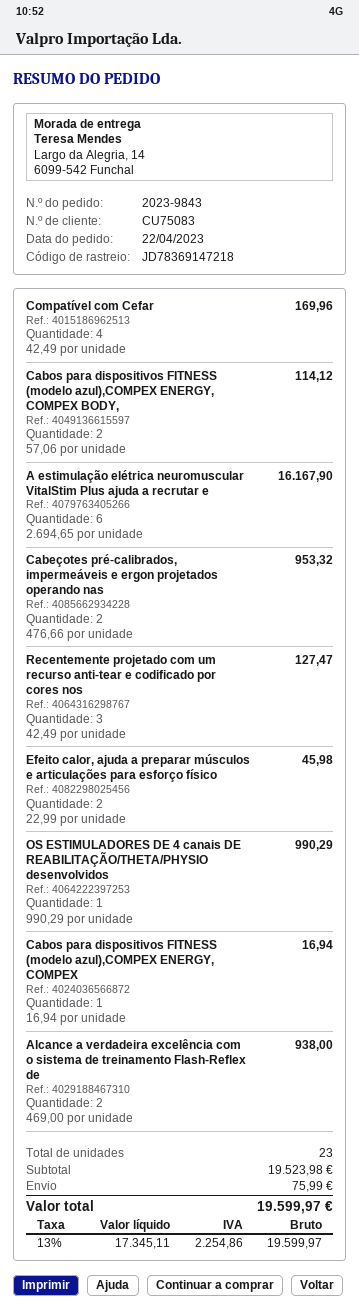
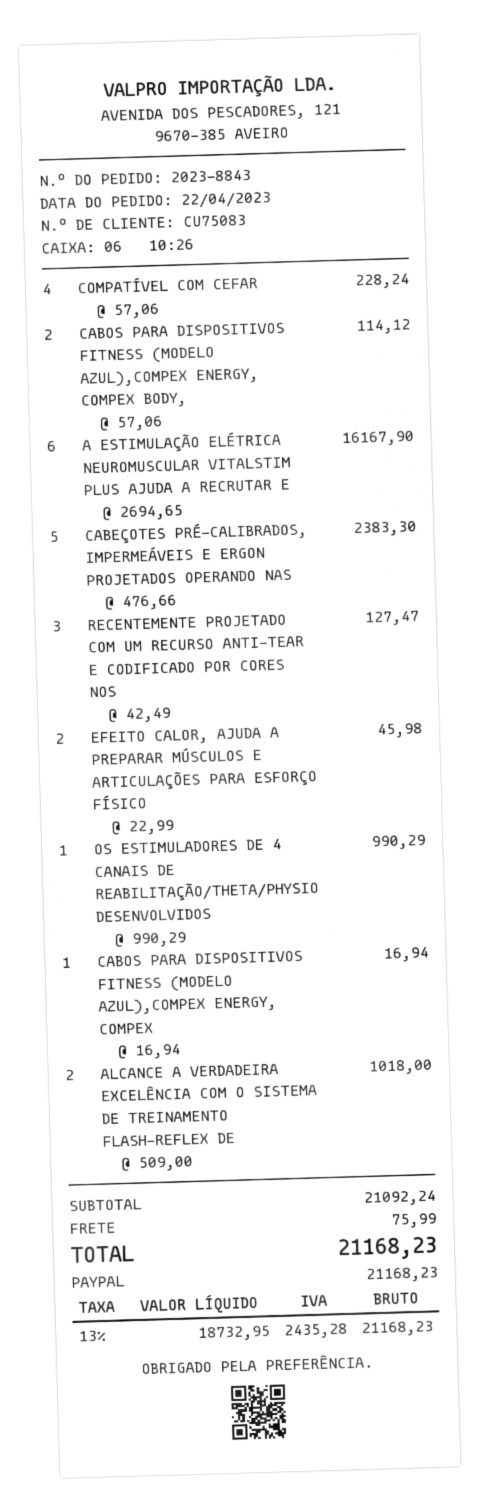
order number: 2023-9843 -> 2023-8843
Compatível com Cefar: 4 x 42.49 = 169.96 -> 4 x 57.06 = 228.24
Cabeçotes pré-calibrados, impermeáveis e ergon projetados operando nas: 2 x 476.66 = 953.32 -> 5 x 476.66 = 2383.30
Alcance a verdadeira excelência com o sistema de treinamento Flash-Reflex de: 2 x 469.00 = 938.00 -> 2 x 509.00 = 1018.00
subtotal: 19523.98 -> 21092.24
net: 17345.11 -> 18732.95
tax: 13% = 2254.86 -> 13% = 2435.28
total: 19599.97 -> 21168.23

